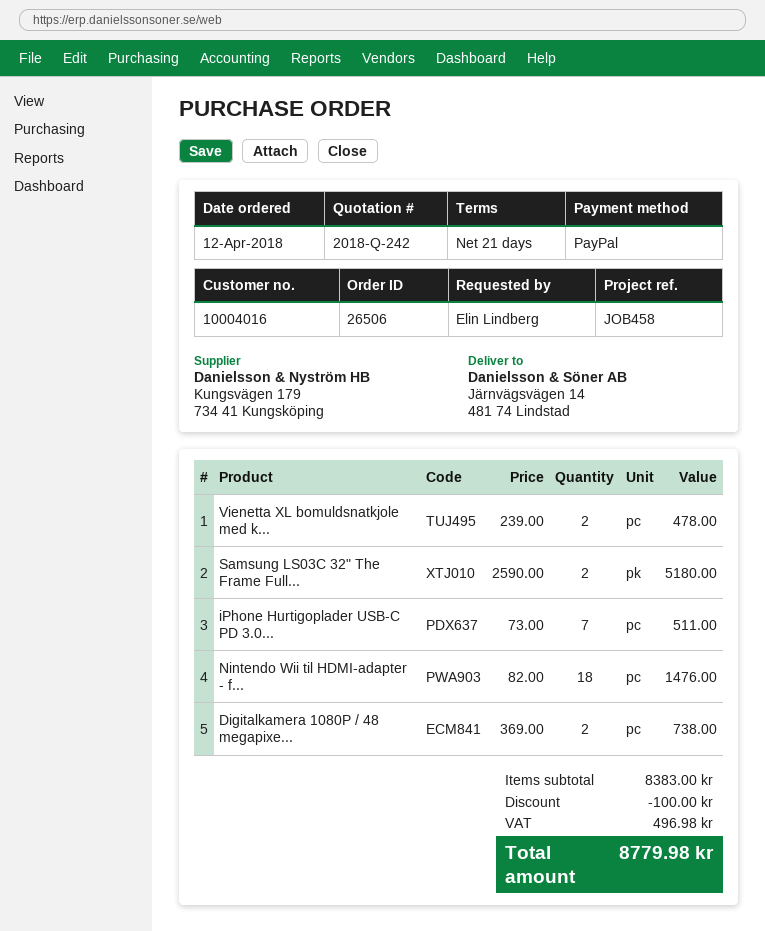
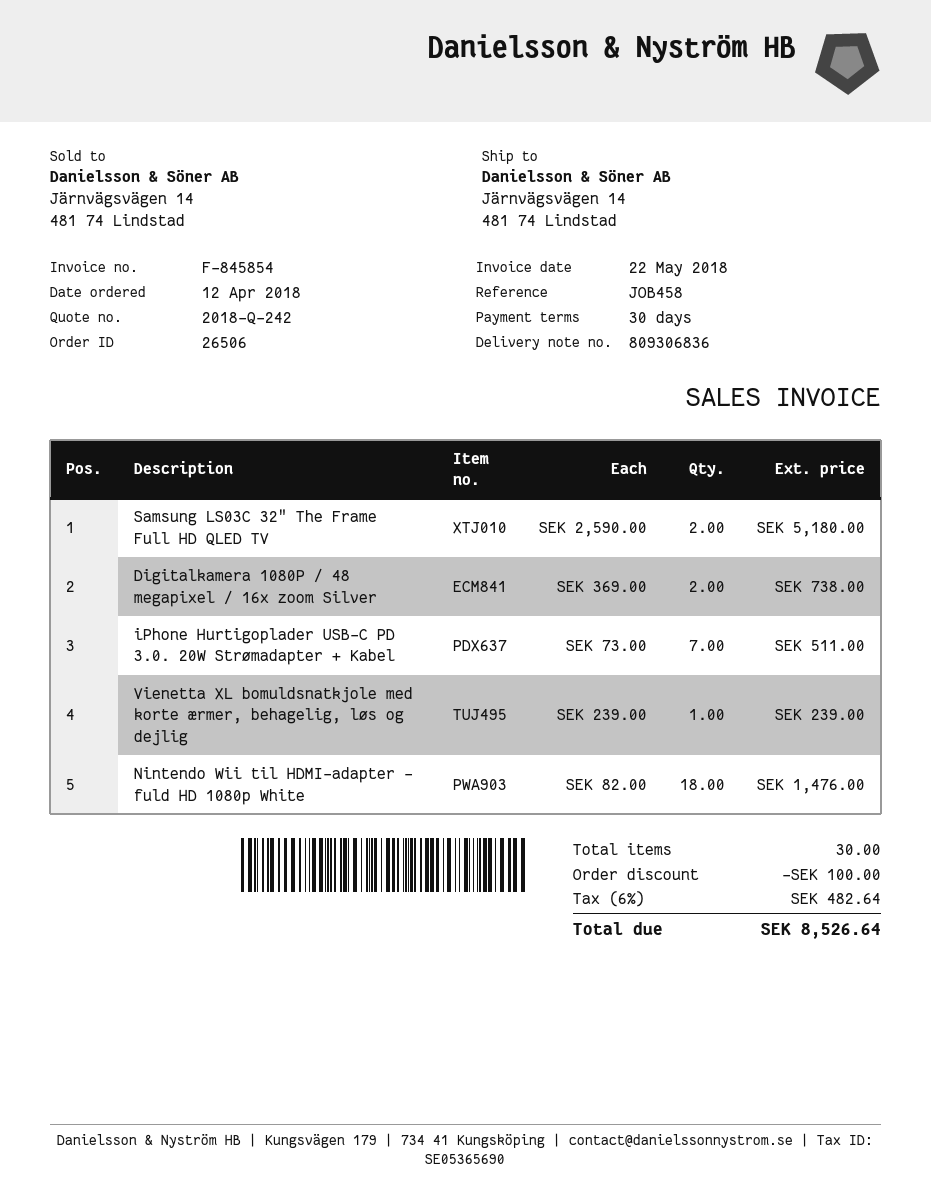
payment terms: 21 days -> 30 days
Vienetta XL bomuldsnatkjole med k...: 2 x 239.00 = 478.00 -> 1 x 239.00 = 239.00
tax: 496.98 -> 482.64
total: 8779.98 -> 8526.64

